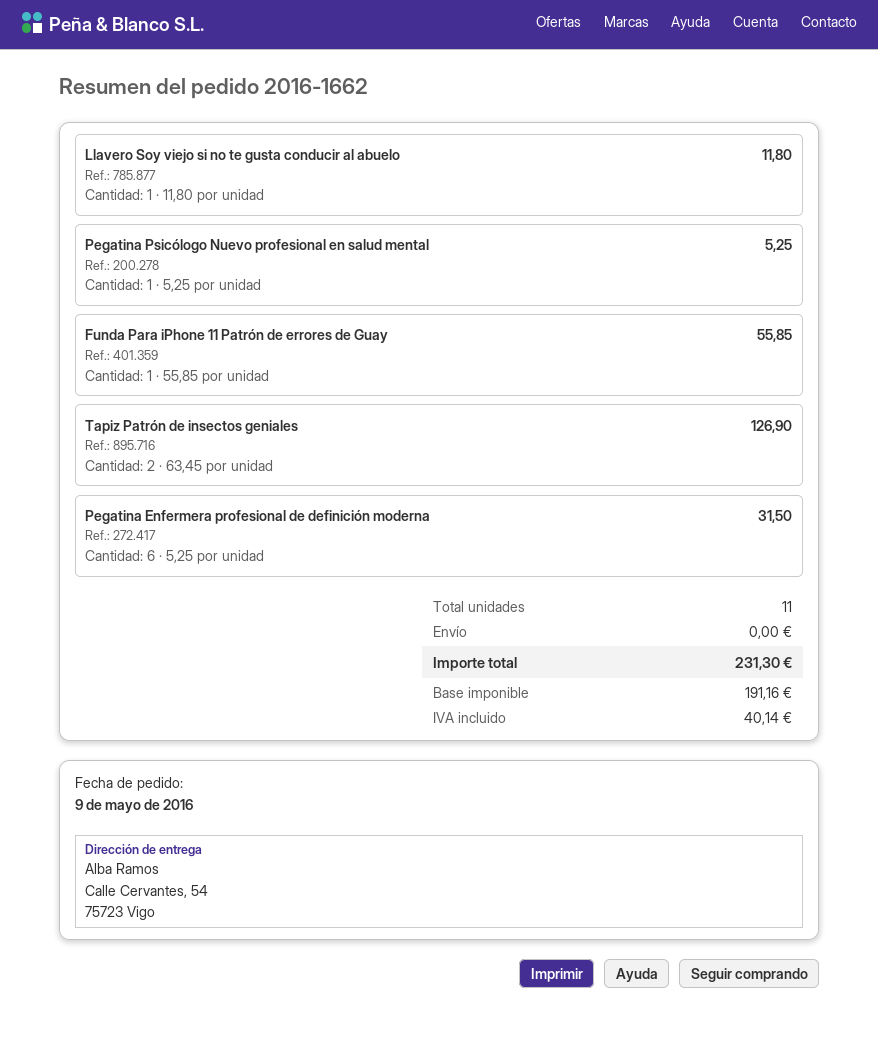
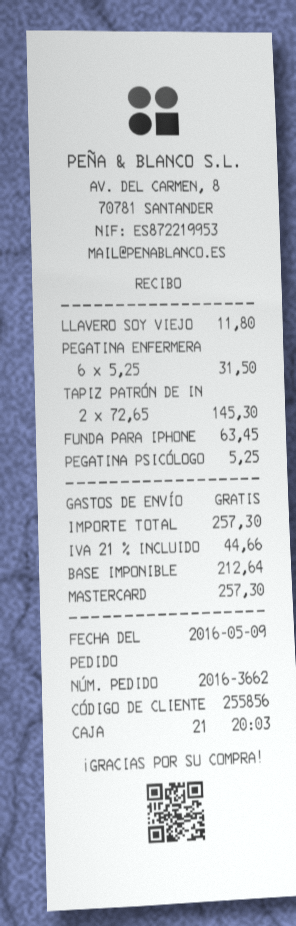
order number: 2016-1662 -> 2016-3662
Funda Para iPhone 11 Patrón de errores de Guay: 1 x 55.85 = 55.85 -> 1 x 63.45 = 63.45
Tapiz Patrón de insectos geniales: 2 x 63.45 = 126.90 -> 2 x 72.65 = 145.30
net: 191.16 -> 212.64
tax: 40.14 -> 44.66
total: 231.30 -> 257.30

